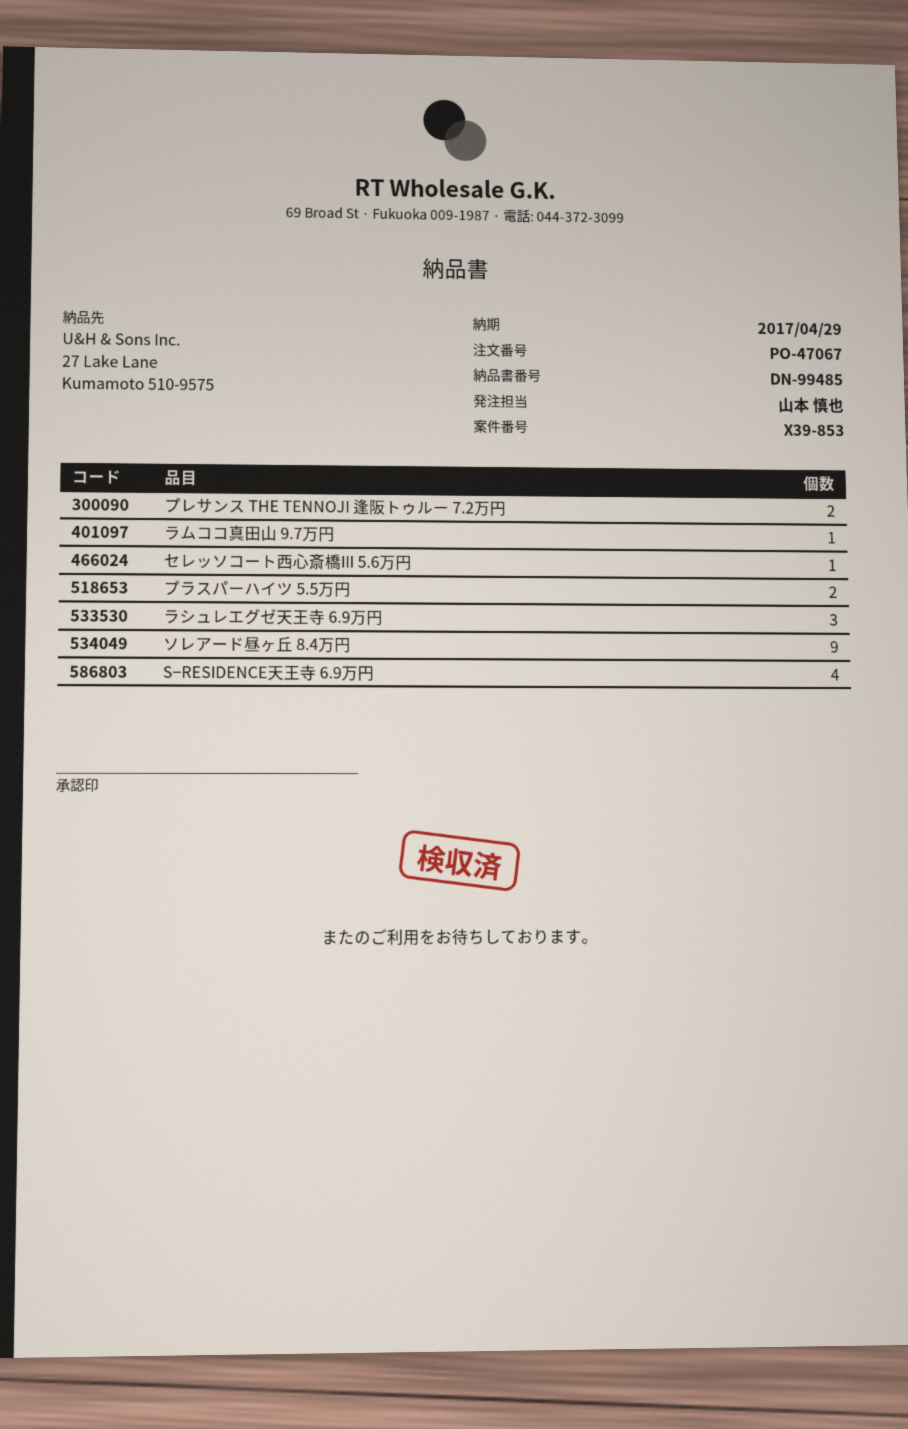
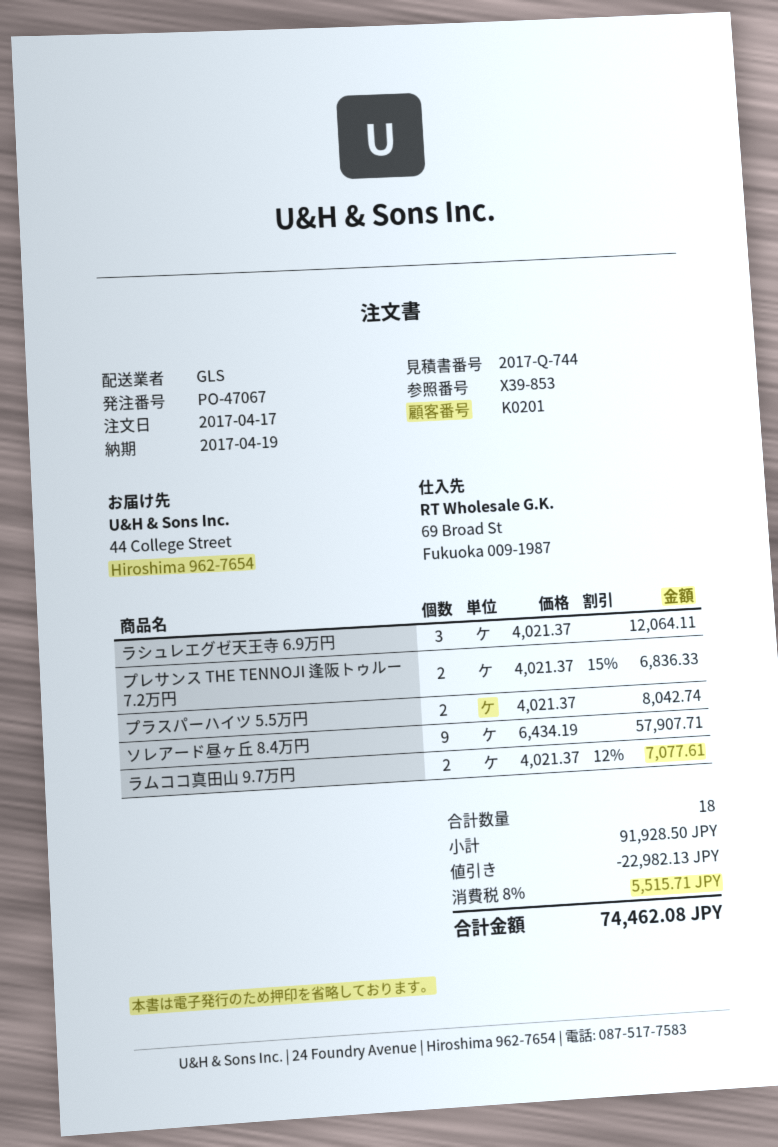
delivery date: 2017-04-29 -> 2017-04-19
ship to: 27 Lake Lane, Kumamoto 510-9575 -> 44 College Street, Hiroshima 962-7654
ラムココ真田山 9.7万円: 1 -> 2
セレッソコート西心斎橋III 5.6万円: 1 -> none
S−RESIDENCE天王寺 6.9万円: 4 -> none

